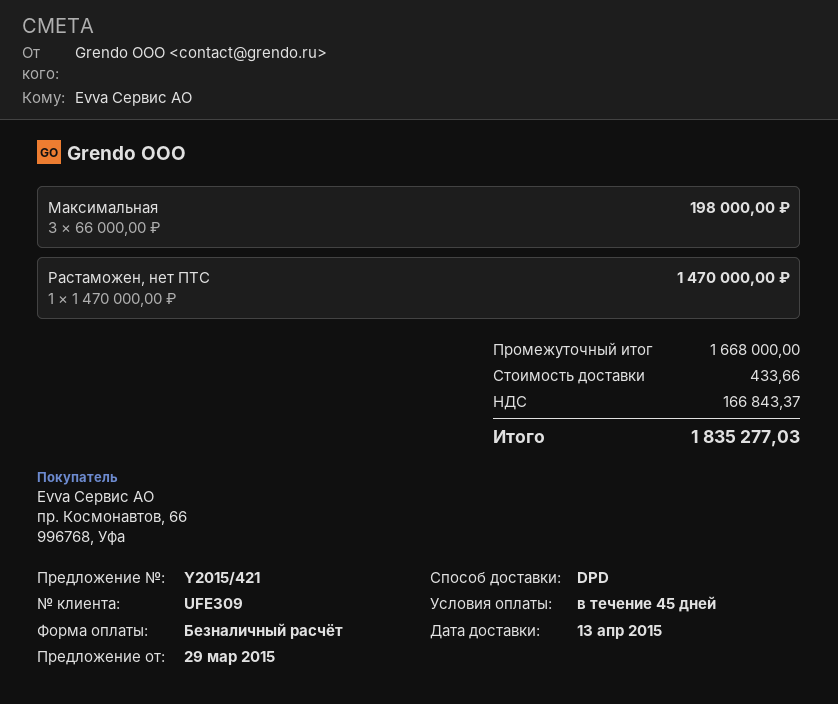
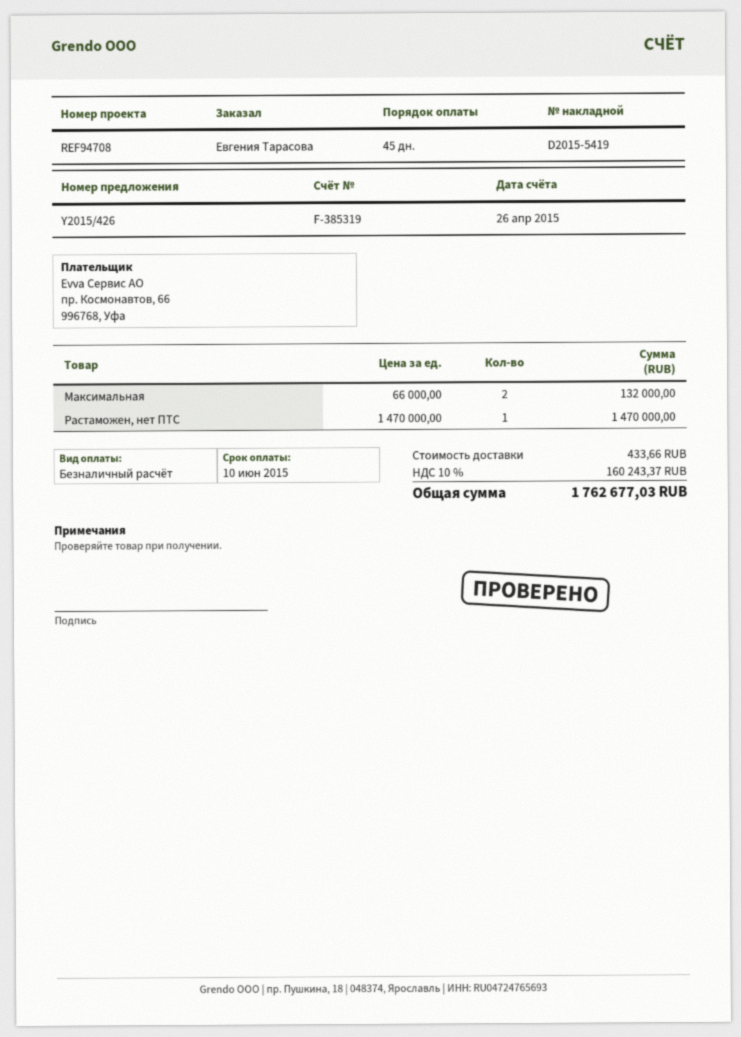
quote number: Y2015/421 -> Y2015/426
Максимальная: 3 x 66000.00 = 198000.00 -> 2 x 66000.00 = 132000.00
tax: 166843.37 -> 160243.37
total: 1835277.03 -> 1762677.03

